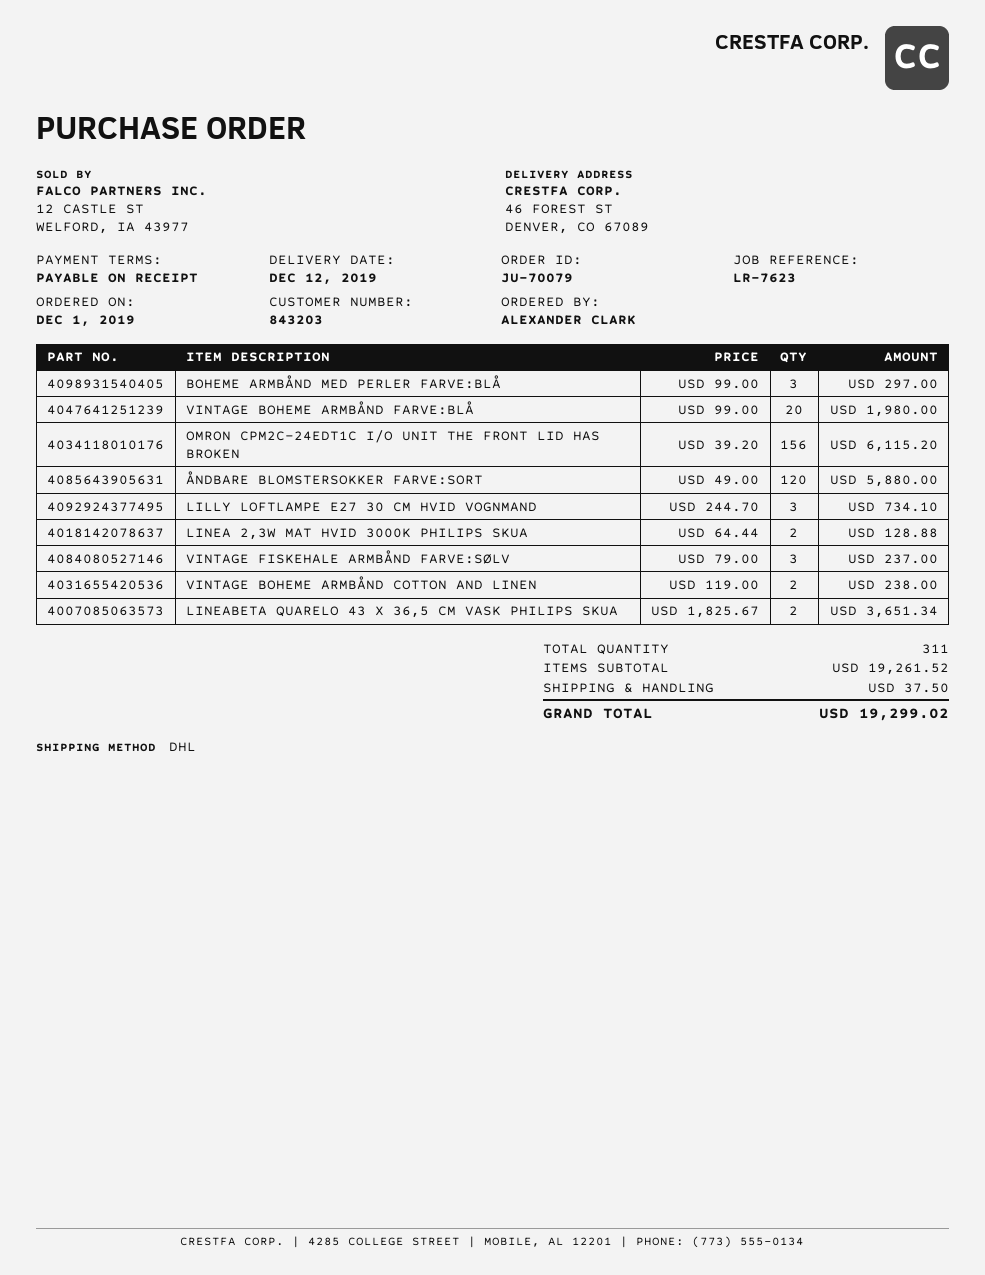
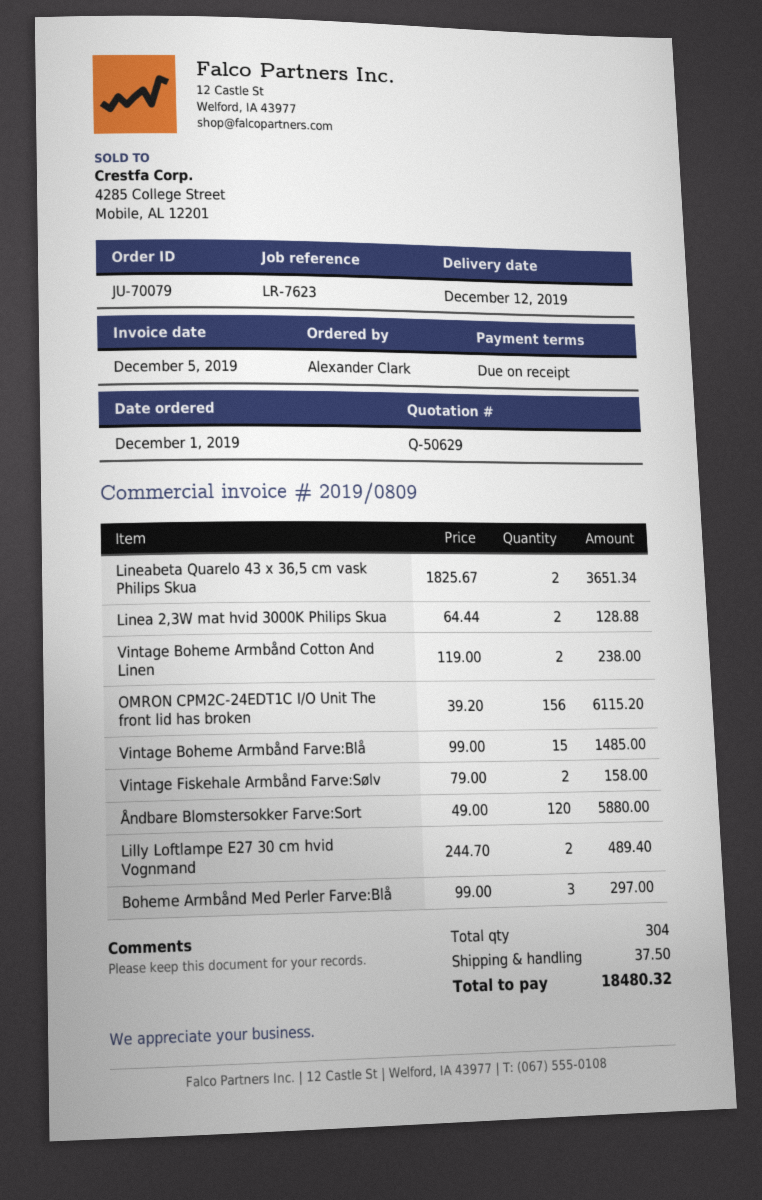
VINTAGE BOHEME ARMBÅND FARVE:BLÅ: 20 x 99.00 = 1980.00 -> 15 x 99.00 = 1485.00
LILLY LOFTLAMPE E27 30 CM HVID VOGNMAND: 3 x 244.70 = 734.10 -> 2 x 244.70 = 489.40
VINTAGE FISKEHALE ARMBÅND FARVE:SØLV: 3 x 79.00 = 237.00 -> 2 x 79.00 = 158.00
total quantity: 311 -> 304
total: 19299.02 -> 18480.32

